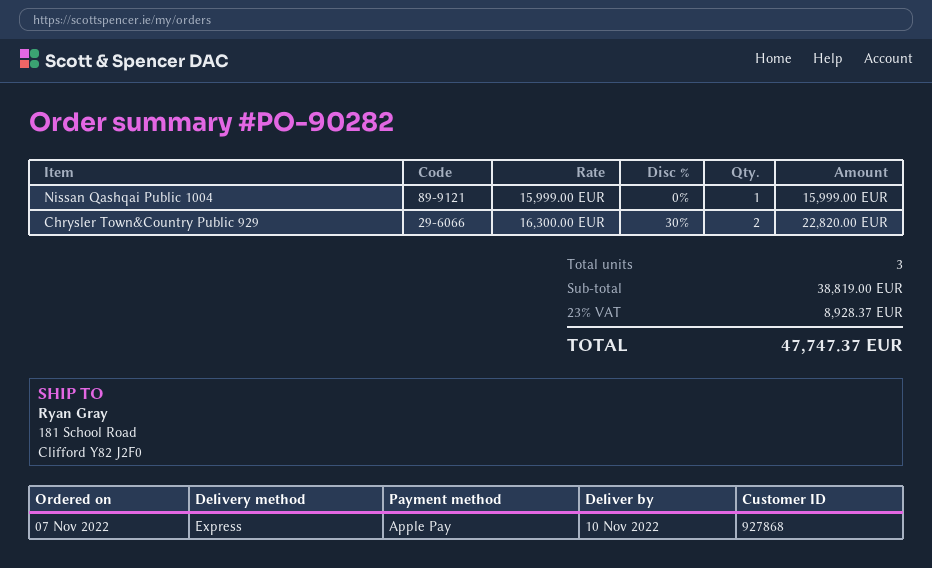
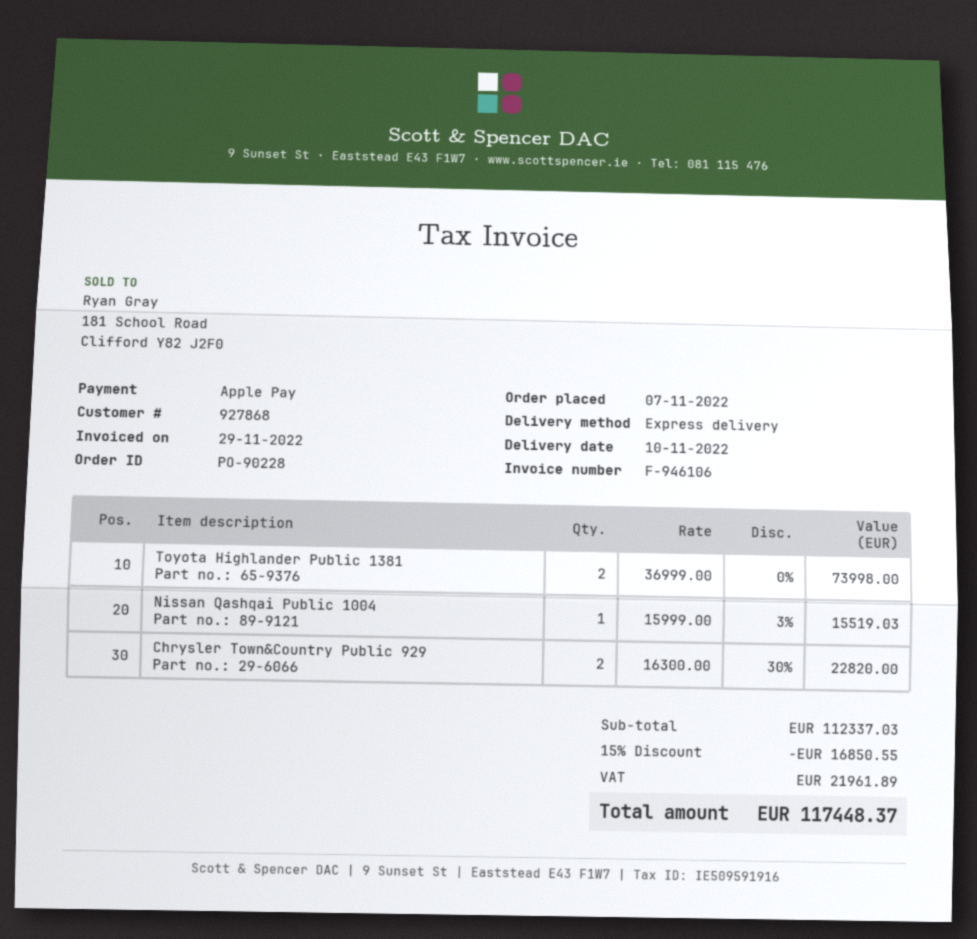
order number: PO-90282 -> PO-90228
Nissan Qashqai Public 1004: 1 x 15999.00 = 15999.00 -> 1 x 15999.00 - 3% = 15519.03
Toyota Highlander Public 1381: none -> 2 x 36999.00 = 73998.00
subtotal: 38819.00 -> 112337.03
discount: none -> 15% = 16850.55
tax: 8928.37 -> 21961.89
total: 47747.37 -> 117448.37

